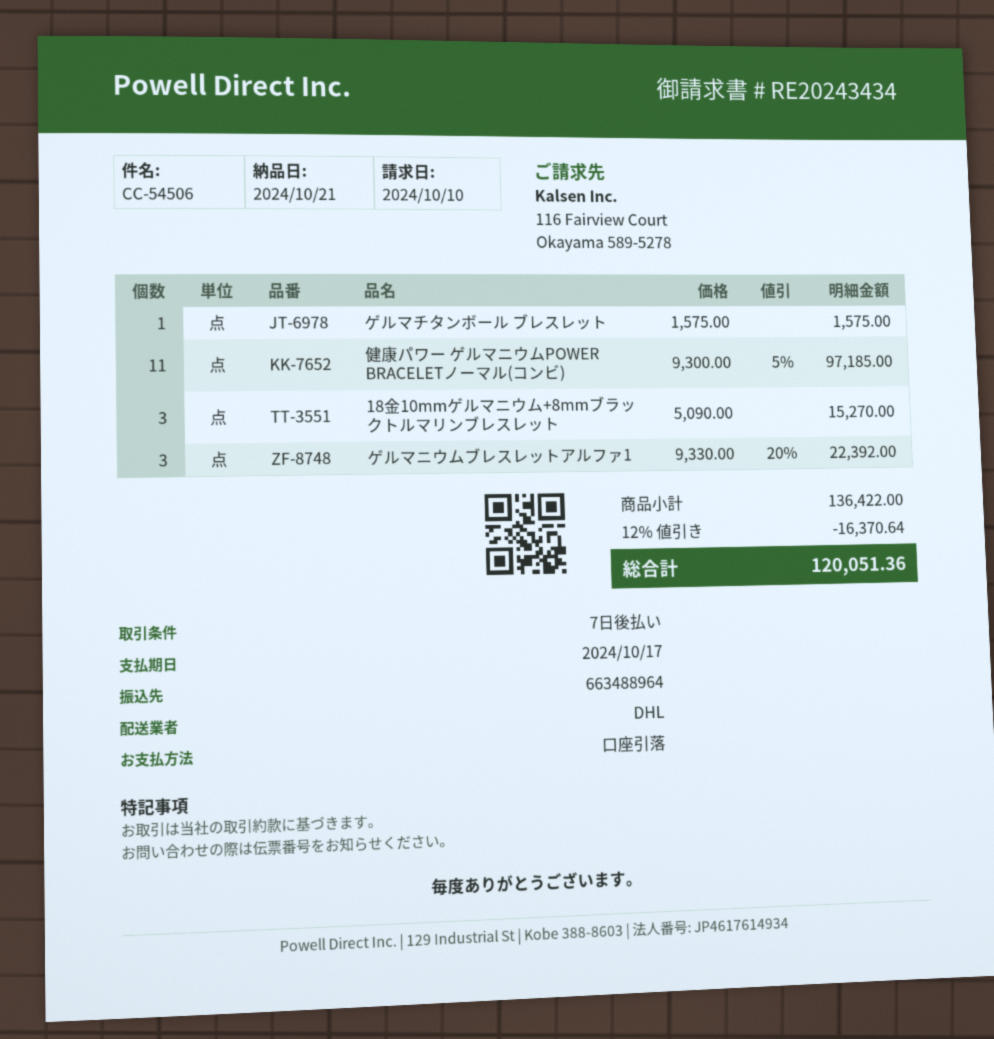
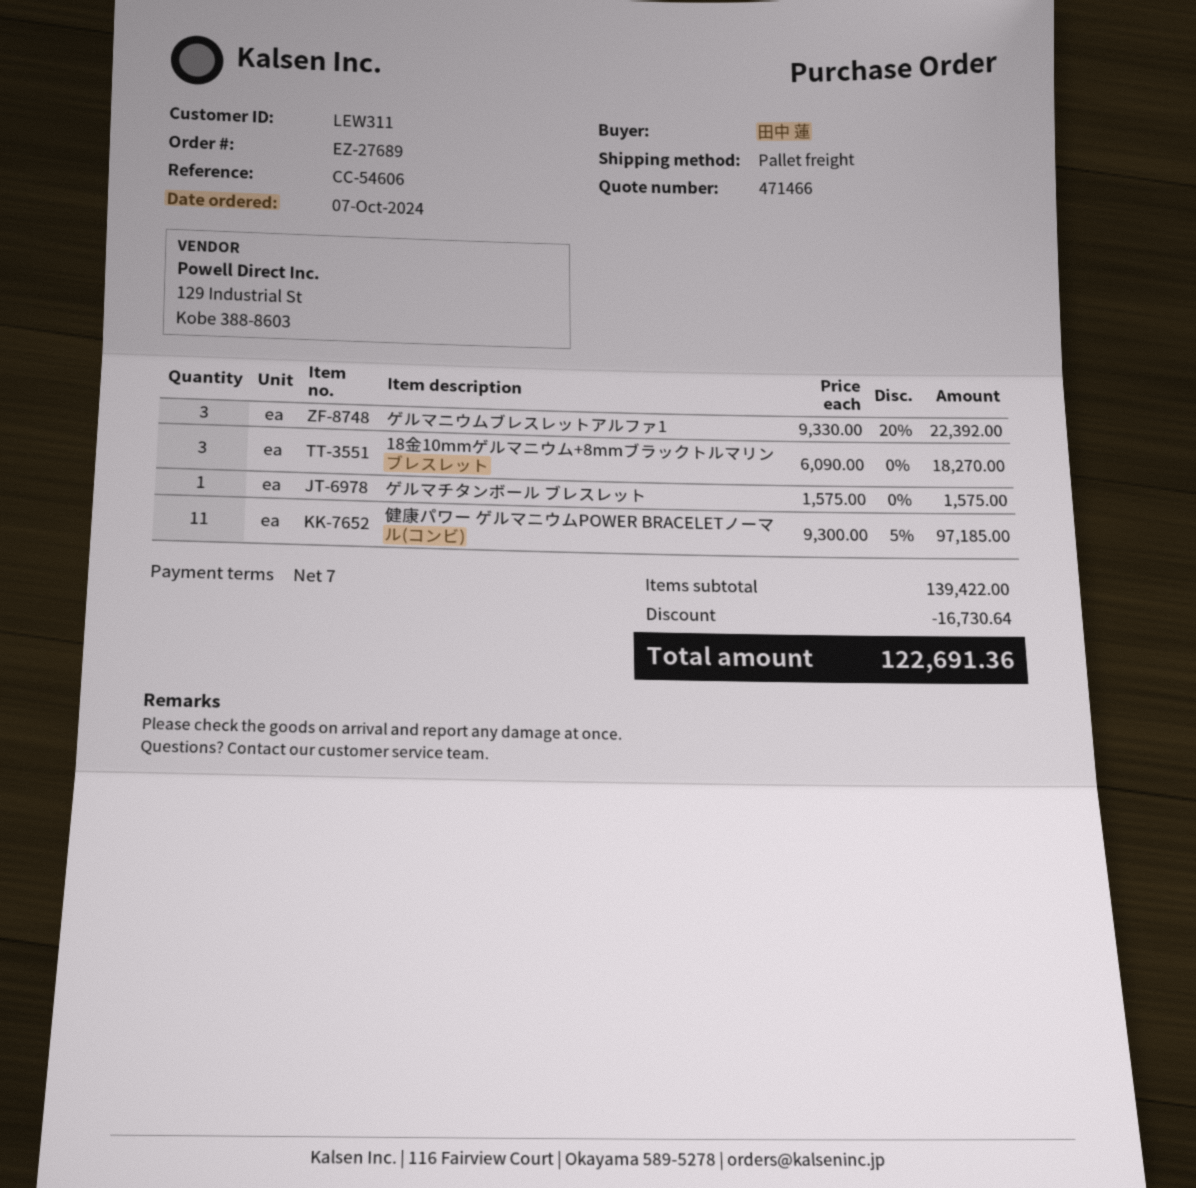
reference: CC-54506 -> CC-54606
shipping method: DHL -> pallet freight
18金10mmゲルマニウム+8mmブラックトルマリンブレスレット: 3 x 5090.00 = 15270.00 -> 3 x 6090.00 = 18270.00
subtotal: 136422.00 -> 139422.00
discount: 16370.64 -> 16730.64
total: 120051.36 -> 122691.36

